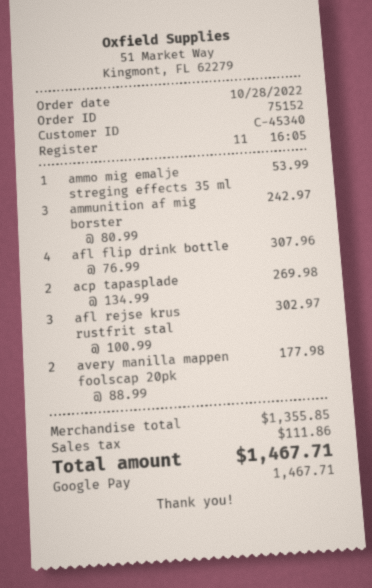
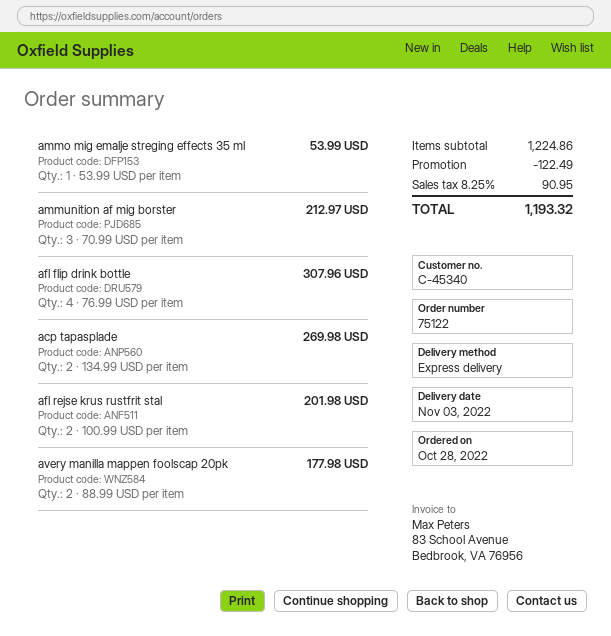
order number: 75152 -> 75122
ammunition af mig borster: 3 x 80.99 = 242.97 -> 3 x 70.99 = 212.97
afl rejse krus rustfrit stal: 3 x 100.99 = 302.97 -> 2 x 100.99 = 201.98
subtotal: 1355.85 -> 1224.86
discount: none -> 122.49
tax: 111.86 -> 90.95
total: 1467.71 -> 1193.32

